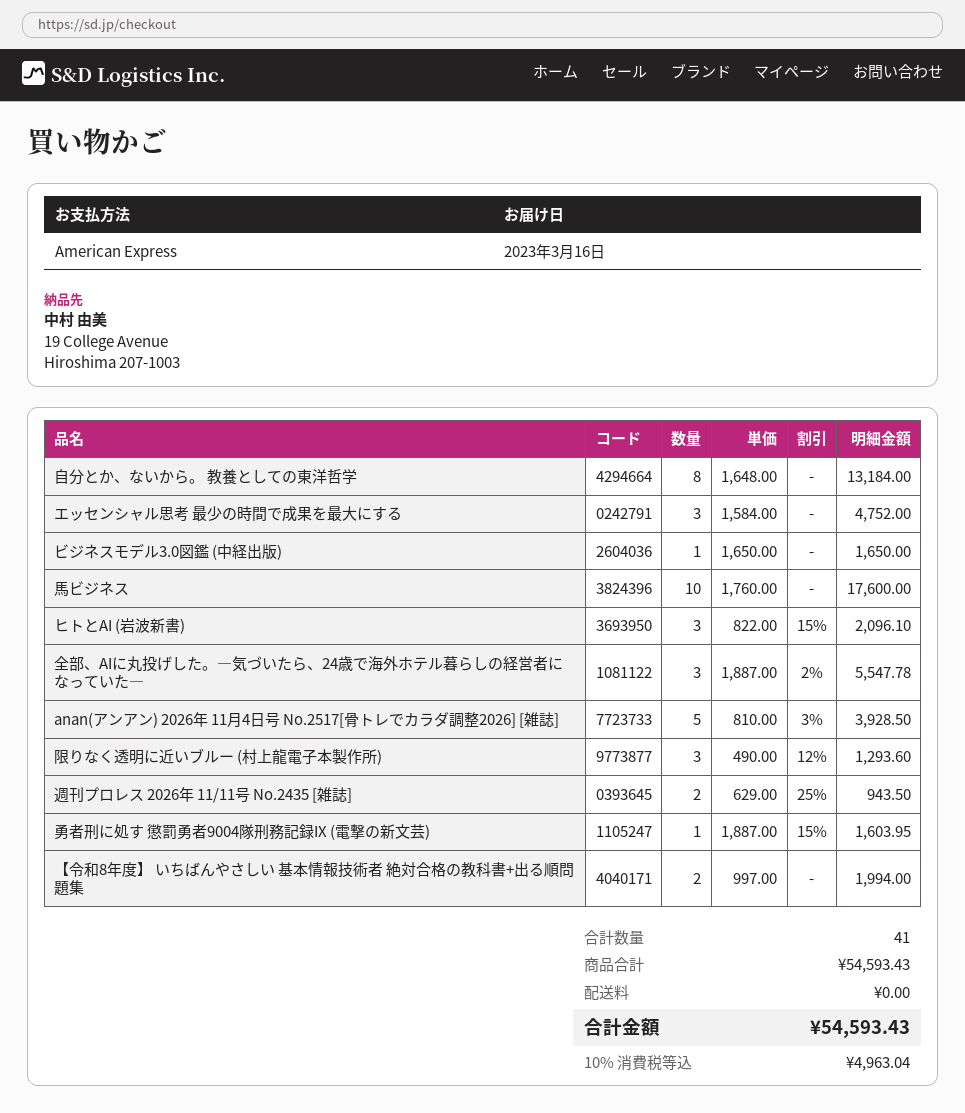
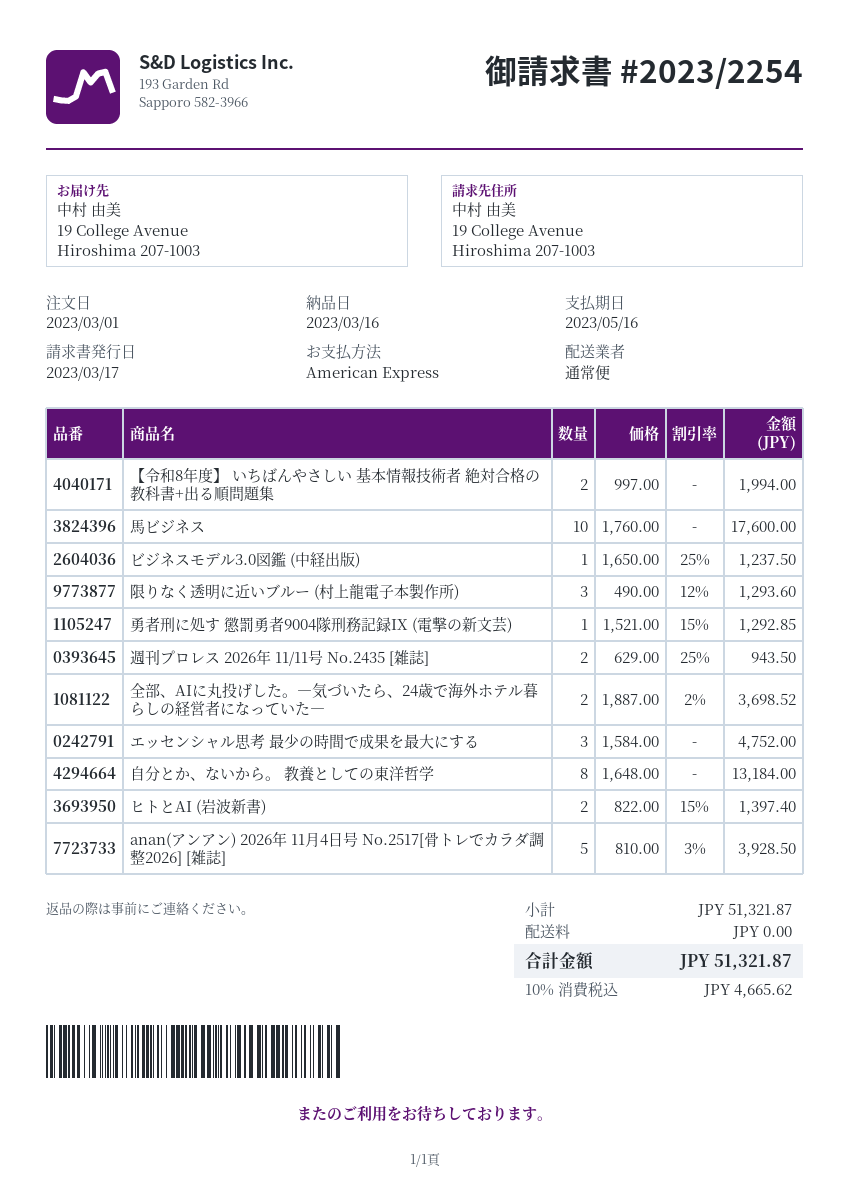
ビジネスモデル3.0図鑑 (中経出版): 1 x 1650.00 = 1650.00 -> 1 x 1650.00 - 25% = 1237.50
ヒトとAI (岩波新書): 3 x 822.00 - 15% = 2096.10 -> 2 x 822.00 - 15% = 1397.40
全部、AIに丸投げした。―気づいたら、24歳で海外ホテル暮らしの経営者になっていた―: 3 x 1887.00 - 2% = 5547.78 -> 2 x 1887.00 - 2% = 3698.52
勇者刑に処す 懲罰勇者9004隊刑務記録IX (電撃の新文芸): 1 x 1887.00 - 15% = 1603.95 -> 1 x 1521.00 - 15% = 1292.85
subtotal: 54593.43 -> 51321.87
tax: 10% = 4963.04 -> 10% = 4665.62
total: 54593.43 -> 51321.87

